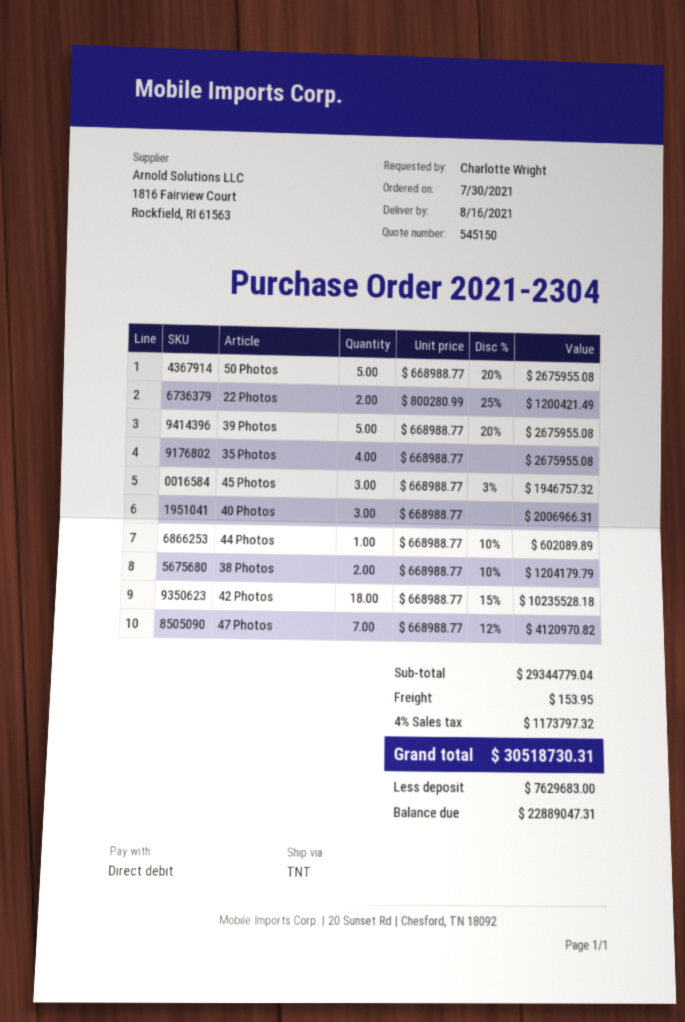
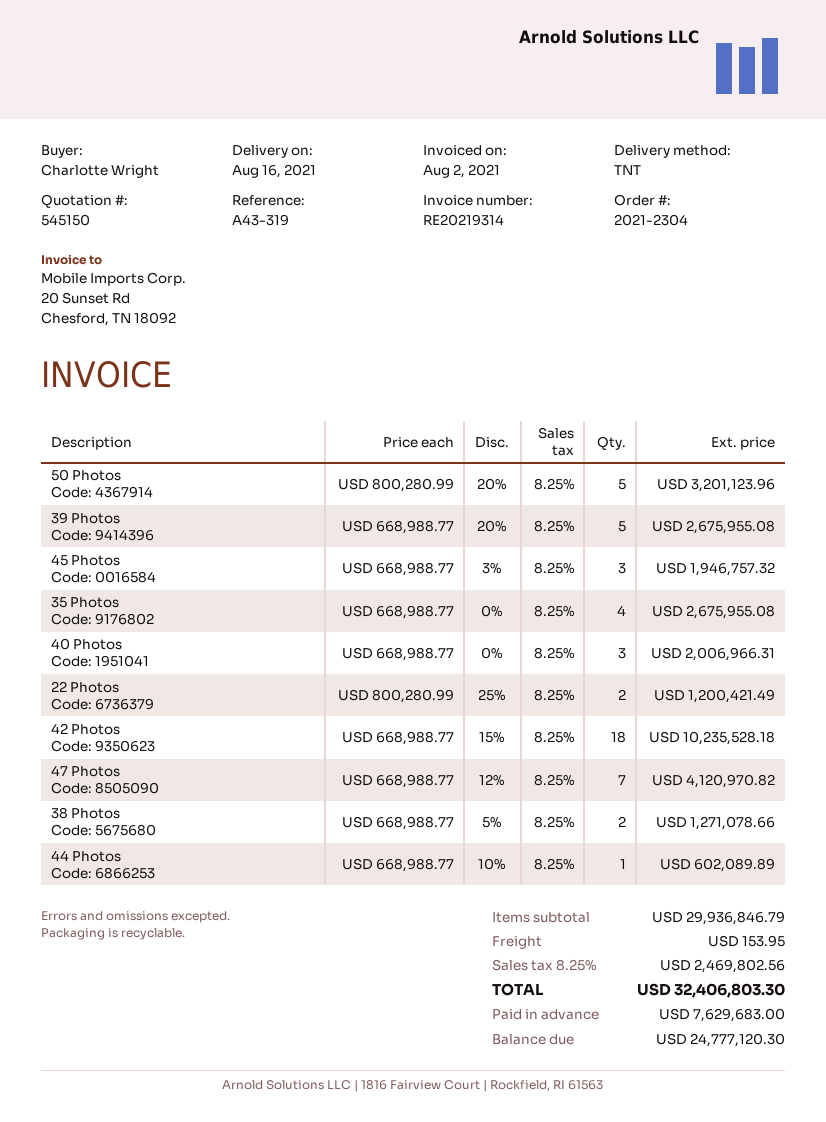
50 Photos: 5 x 668988.77 - 20% = 2675955.08 -> 5 x 800280.99 - 20% = 3201123.96
38 Photos: 2 x 668988.77 - 10% = 1204179.79 -> 2 x 668988.77 - 5% = 1271078.66
subtotal: 29344779.04 -> 29936846.79
tax: 4% = 1173797.32 -> 8.25% = 2469802.56
total: 30518730.31 -> 32406803.30
balance: 22889047.31 -> 24777120.30

